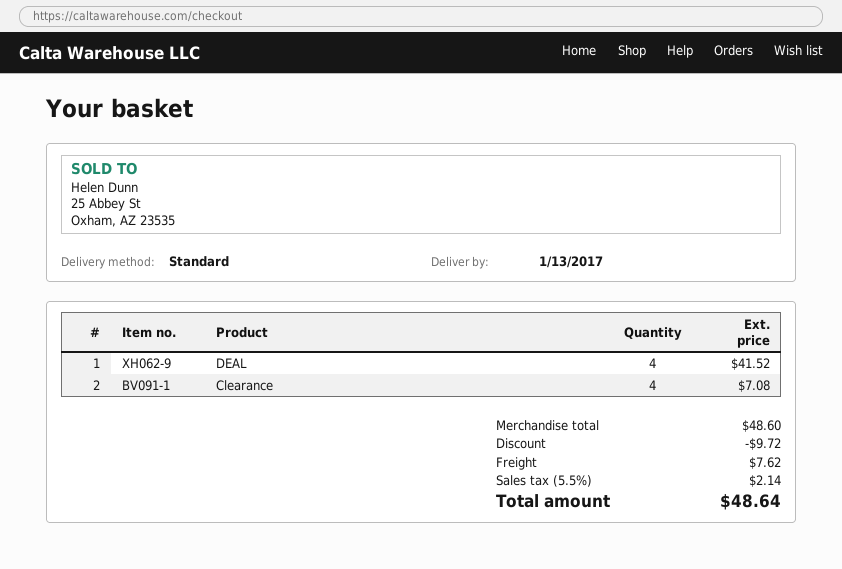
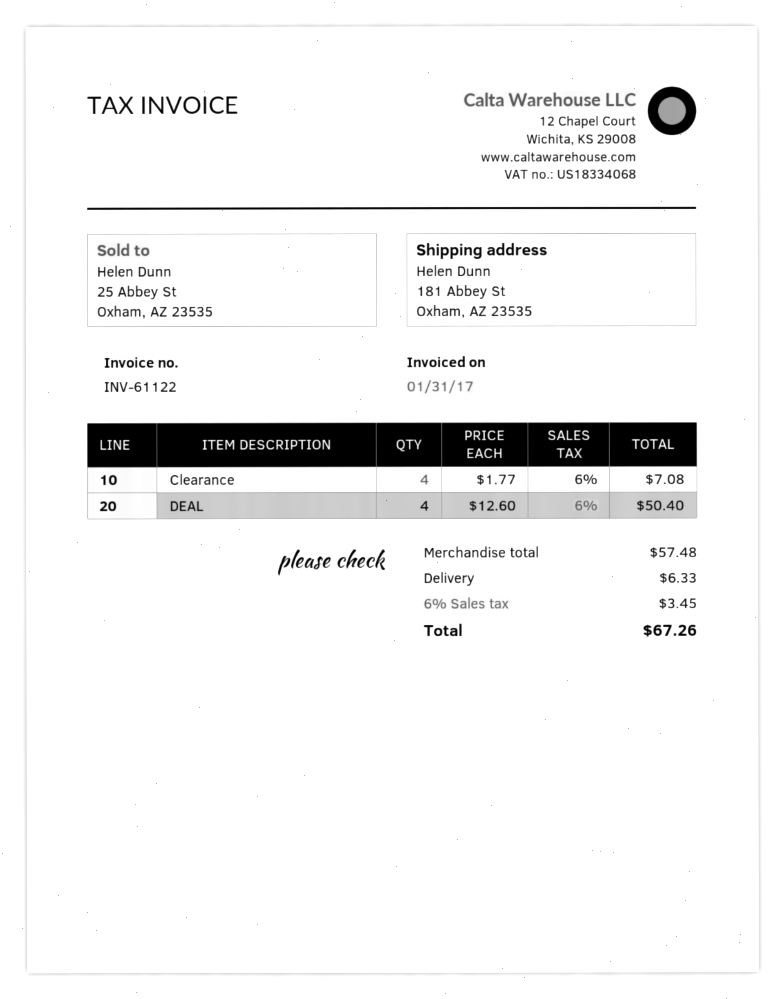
DEAL: 4 for 41.52 -> 4 for 50.40
subtotal: 48.60 -> 57.48
discount: 9.72 -> none
shipping: 7.62 -> 6.33
tax: 5.5% = 2.14 -> 6% = 3.45
total: 48.64 -> 67.26

